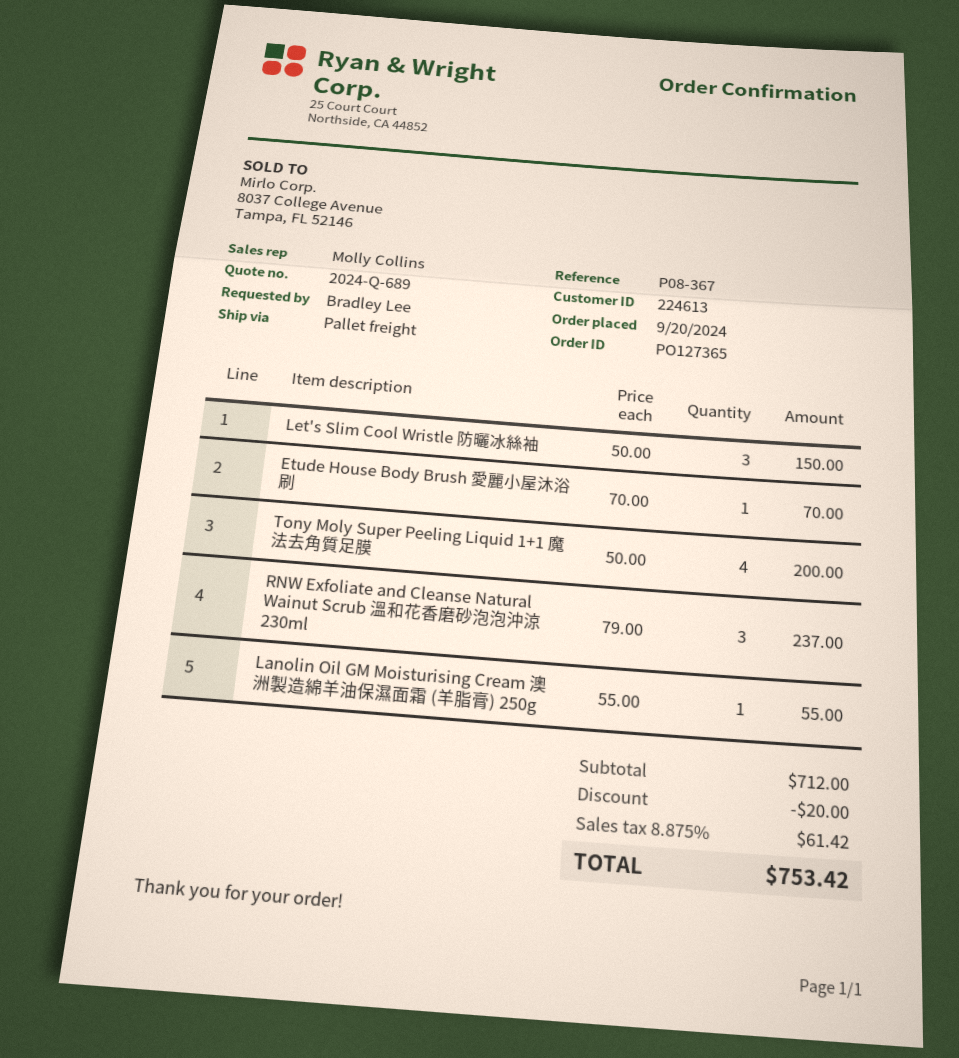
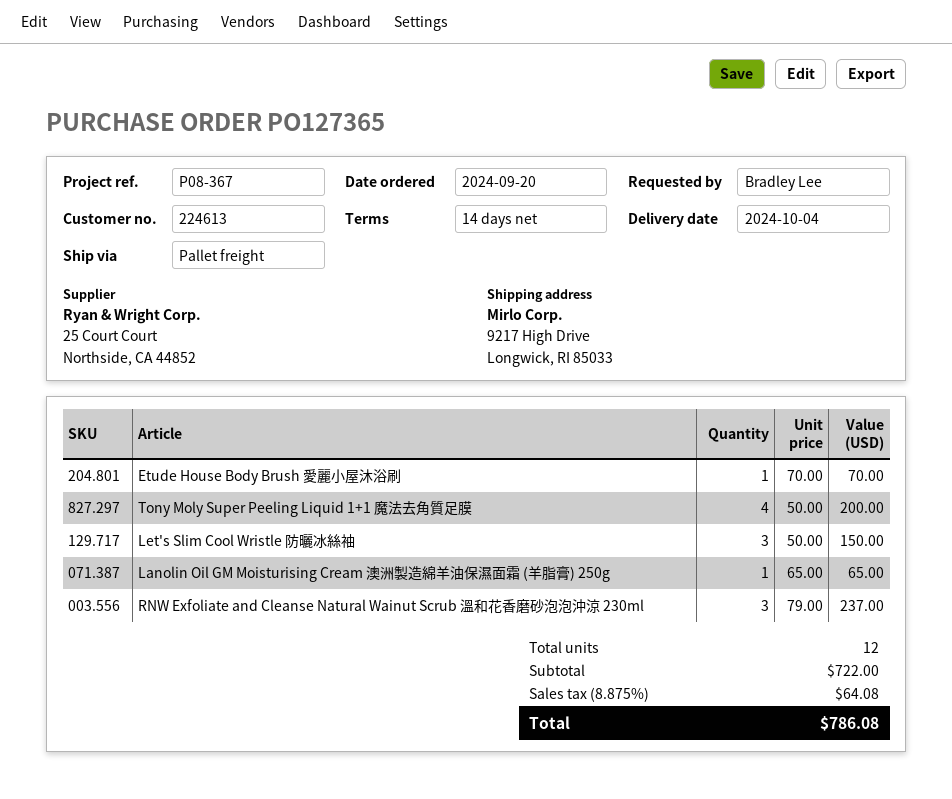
Lanolin Oil GM Moisturising Cream 澳洲製造綿羊油保濕面霜 (羊脂膏) 250g: 1 x 55.00 = 55.00 -> 1 x 65.00 = 65.00
subtotal: 712.00 -> 722.00
discount: 20.00 -> none
tax: 8.875% = 61.42 -> 8.875% = 64.08
total: 753.42 -> 786.08

